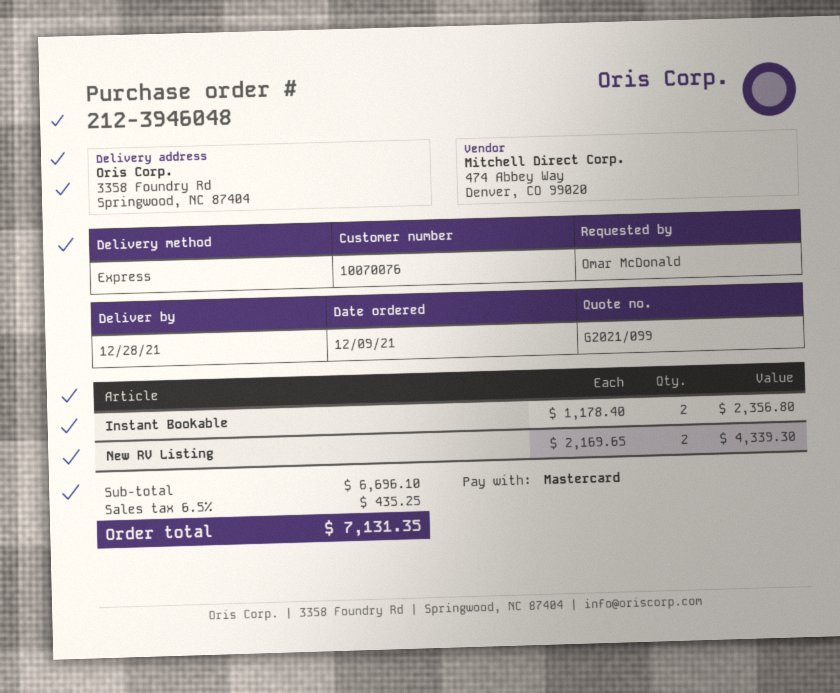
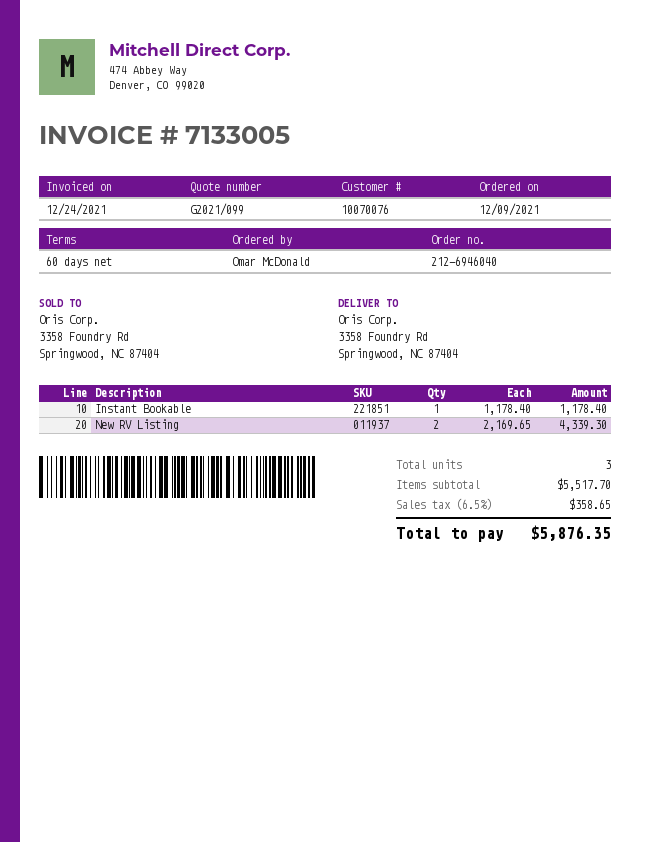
order number: 212-3946048 -> 212-6946040
Instant Bookable: 2 x 1178.40 = 2356.80 -> 1 x 1178.40 = 1178.40
subtotal: 6696.10 -> 5517.70
tax: 6.5% = 435.25 -> 6.5% = 358.65
total: 7131.35 -> 5876.35

